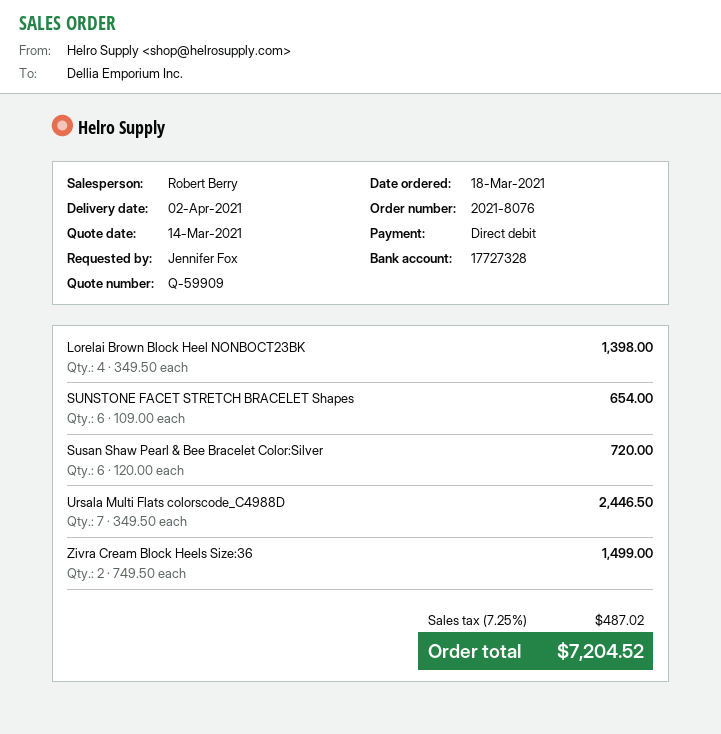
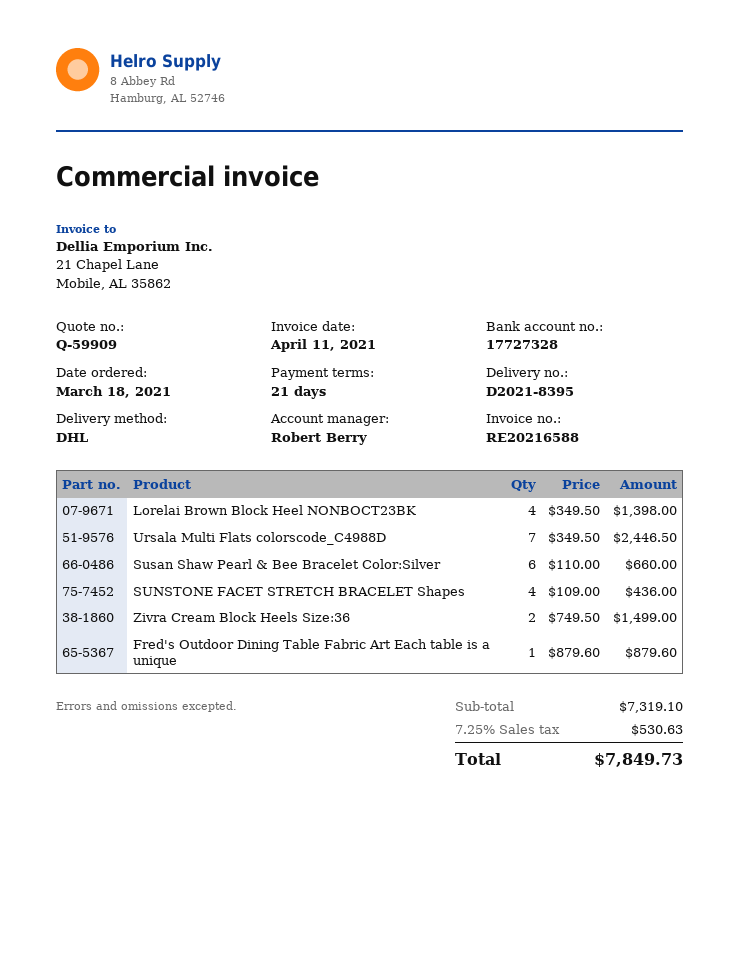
SUNSTONE FACET STRETCH BRACELET Shapes: 6 x 109.00 = 654.00 -> 4 x 109.00 = 436.00
Susan Shaw Pearl & Bee Bracelet Color:Silver: 6 x 120.00 = 720.00 -> 6 x 110.00 = 660.00
Fred's Outdoor Dining Table Fabric Art Each table is a unique: none -> 1 x 879.60 = 879.60
tax: 7.25% = 487.02 -> 7.25% = 530.63
total: 7204.52 -> 7849.73

